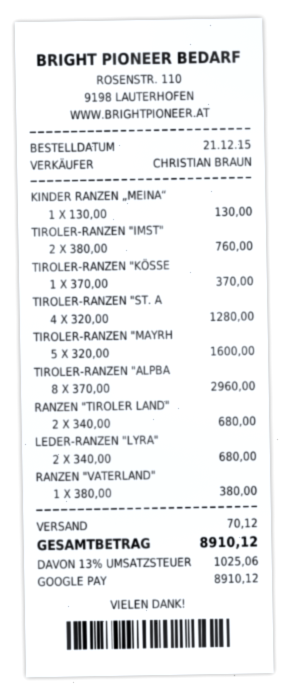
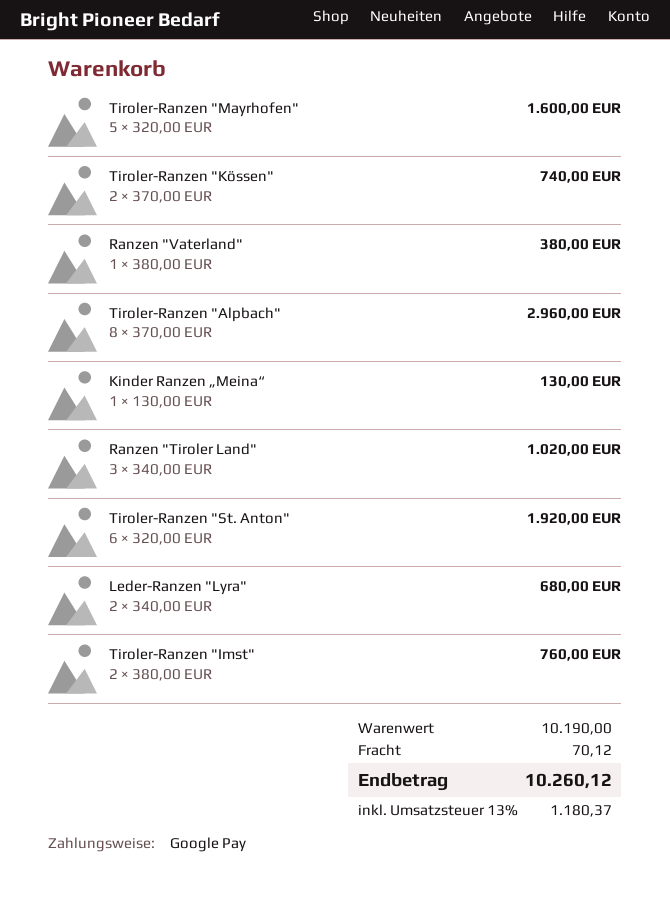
TIROLER-RANZEN "KÖSSE: 1 x 370.00 = 370.00 -> 2 x 370.00 = 740.00
TIROLER-RANZEN "ST. A: 4 x 320.00 = 1280.00 -> 6 x 320.00 = 1920.00
RANZEN "TIROLER LAND": 2 x 340.00 = 680.00 -> 3 x 340.00 = 1020.00
tax: 13% = 1025.06 -> 13% = 1180.37
total: 8910.12 -> 10260.12

